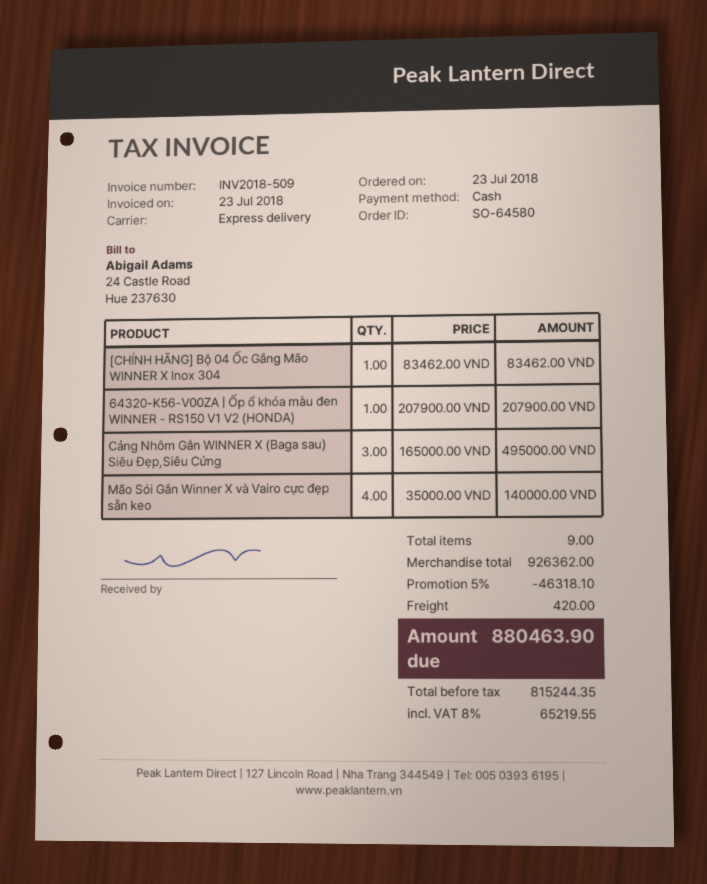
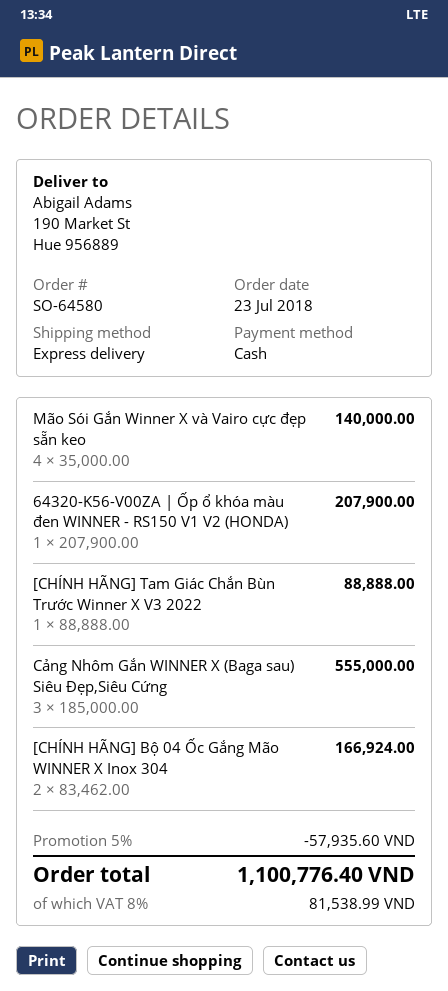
[CHÍNH HÃNG] Bộ 04 Ốc Gắng Mão WINNER X Inox 304: 1 x 83462.00 = 83462.00 -> 2 x 83462.00 = 166924.00
Cảng Nhôm Gắn WINNER X (Baga sau) Siêu Đẹp,Siêu Cứng: 3 x 165000.00 = 495000.00 -> 3 x 185000.00 = 555000.00
[CHÍNH HÃNG] Tam Giác Chắn Bùn Trước Winner X V3 2022: none -> 1 x 88888.00 = 88888.00
discount: 5% = 46318.10 -> 5% = 57935.60
shipping: 420.00 -> none
tax: 8% = 65219.55 -> 8% = 81538.99
total: 880463.90 -> 1100776.40

